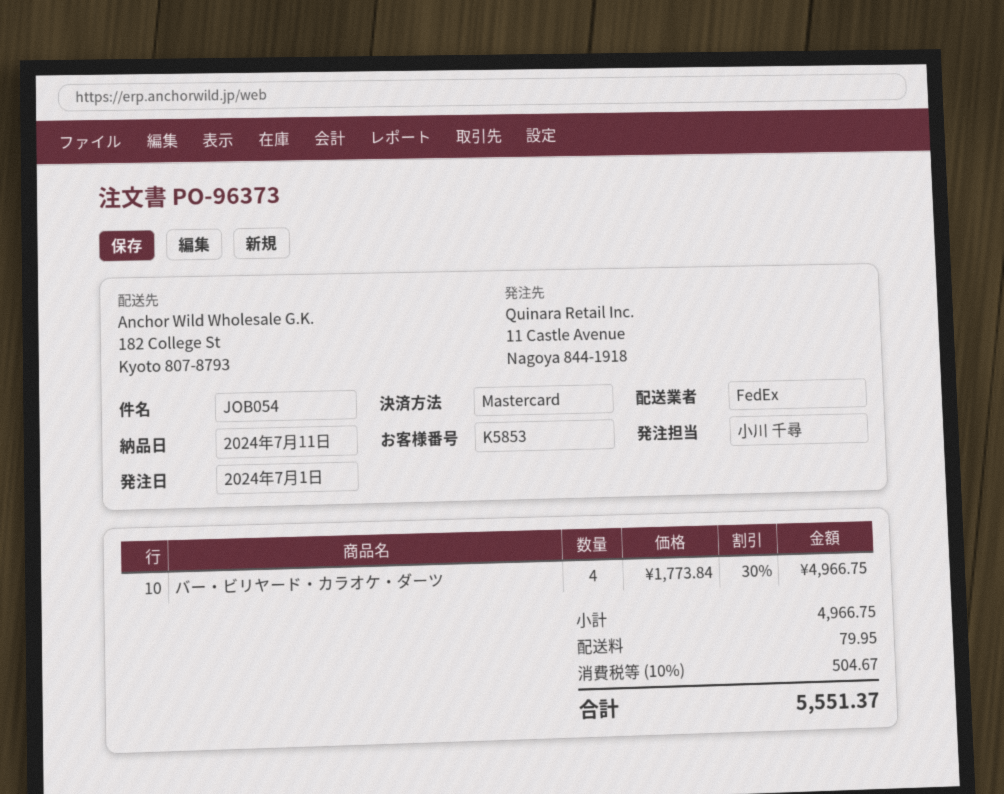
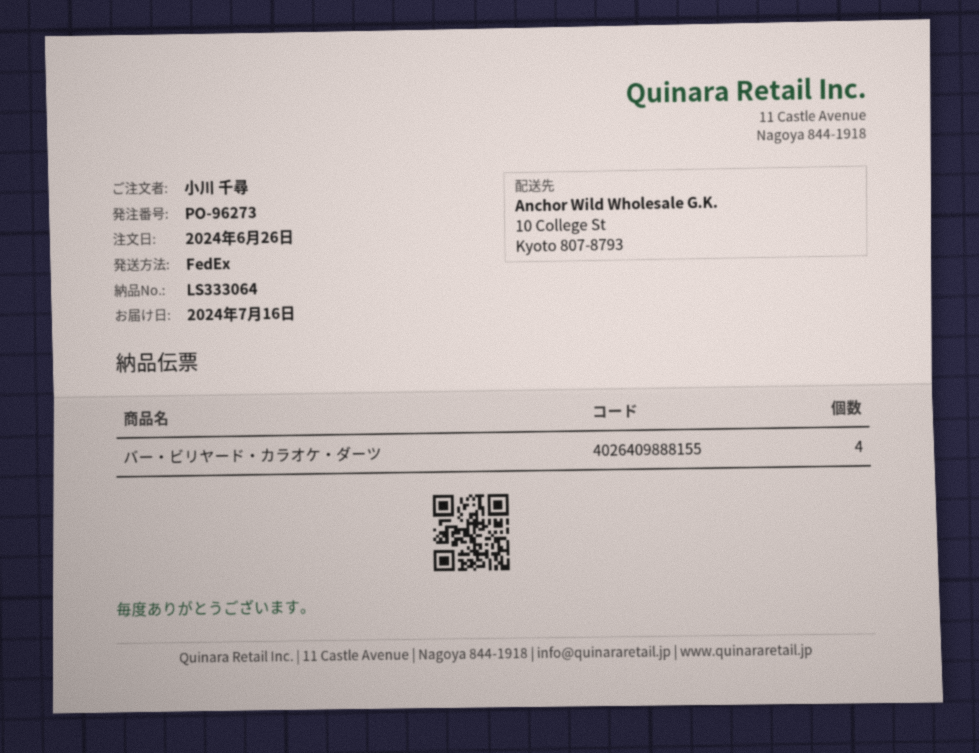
order number: PO-96373 -> PO-96273
order date: 2024-07-01 -> 2024-06-26
delivery date: 2024-07-11 -> 2024-07-16
ship to: 182 College St, Kyoto 807-8793 -> 10 College St, Kyoto 807-8793

